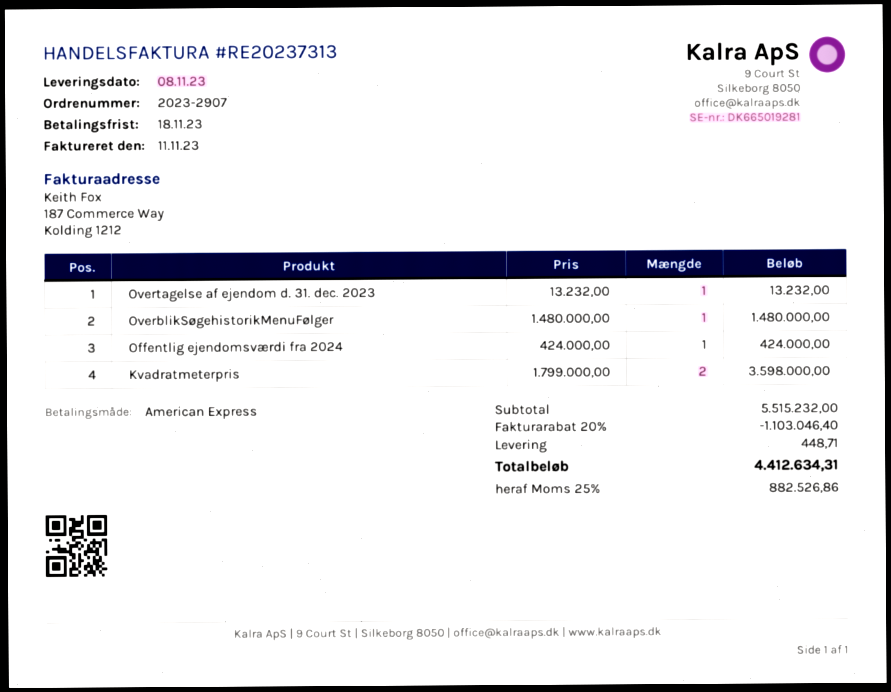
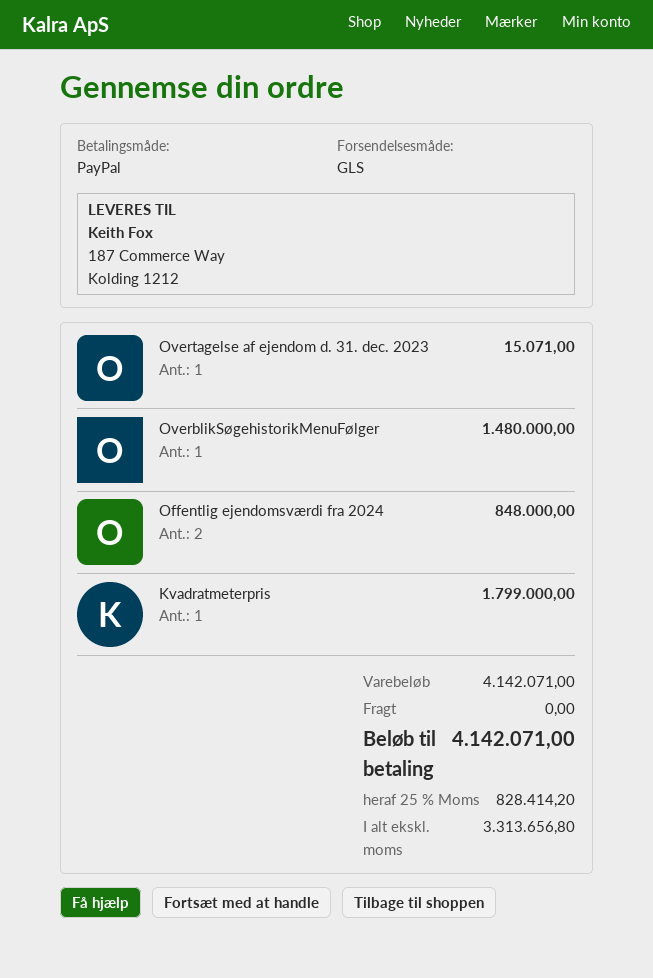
payment method: American Express -> PayPal
Overtagelse af ejendom d. 31. dec. 2023: 1 for 13232.00 -> 1 for 15071.00
Offentlig ejendomsværdi fra 2024: 1 for 424000.00 -> 2 for 848000.00
Kvadratmeterpris: 2 for 3598000.00 -> 1 for 1799000.00
subtotal: 5515232.00 -> 4142071.00
discount: 20% = 1103046.40 -> none
shipping: 448.71 -> 0.00
tax: 25% = 882526.86 -> 25% = 828414.20
total: 4412634.31 -> 4142071.00

